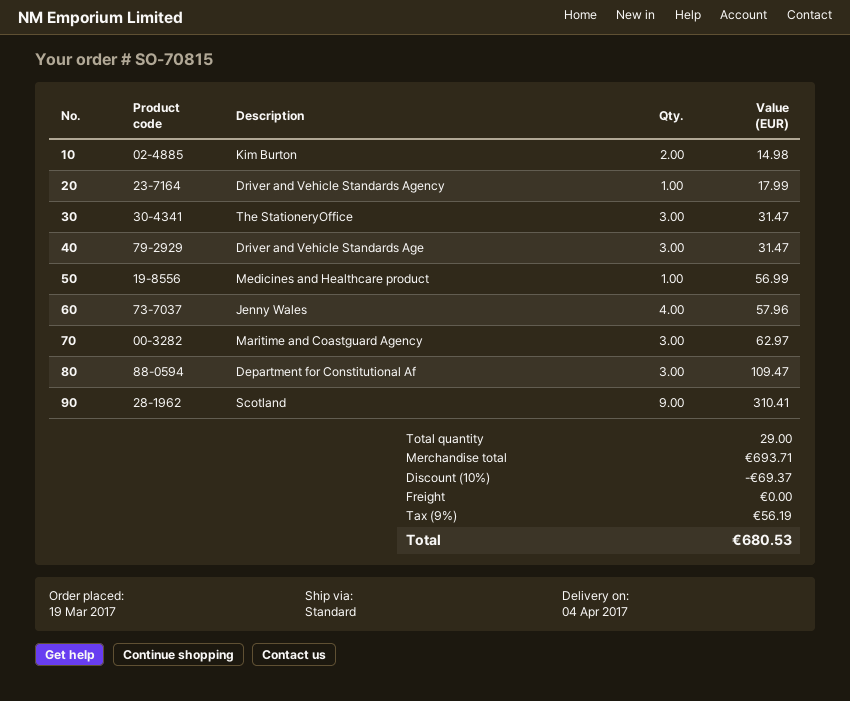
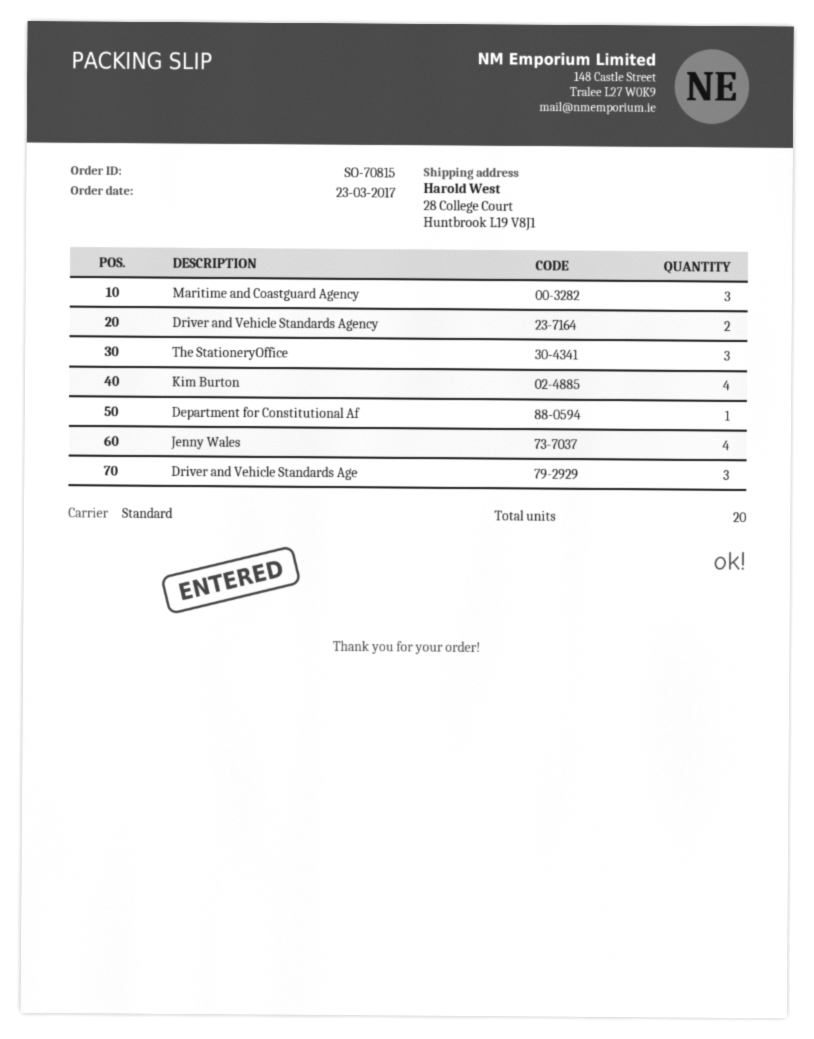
order date: 2017-03-19 -> 2017-03-23
Kim Burton: 2 -> 4
Driver and Vehicle Standards Agency: 1 -> 2
Medicines and Healthcare product: 1 -> none
Department for Constitutional Af: 3 -> 1
Scotland: 9 -> none
total quantity: 29 -> 20

